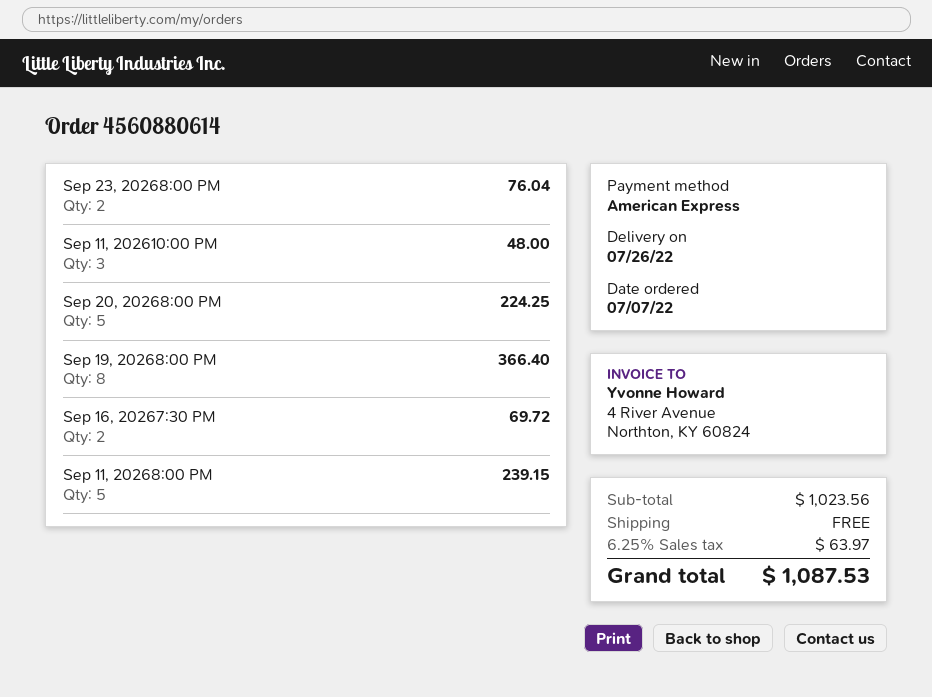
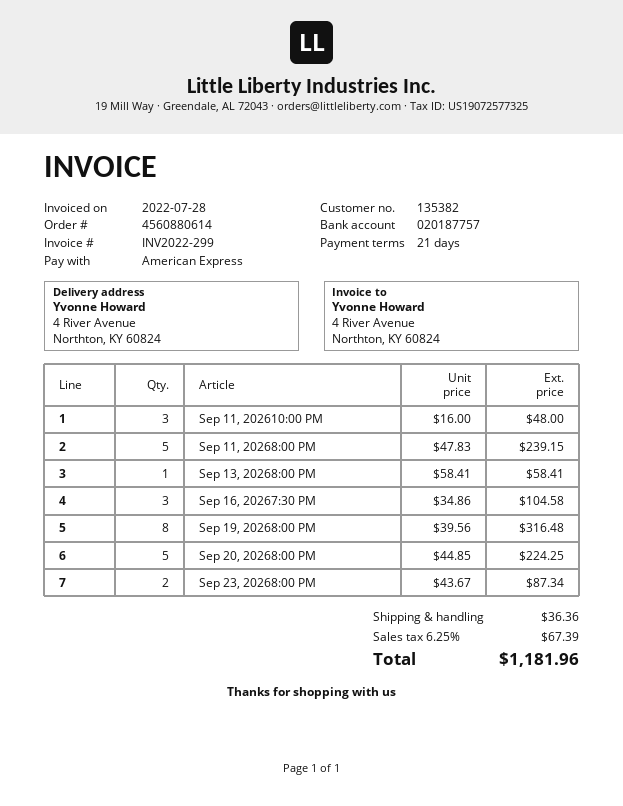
Sep 23, 20268:00 PM: 2 for 76.04 -> 2 for 87.34
Sep 19, 20268:00 PM: 8 for 366.40 -> 8 for 316.48
Sep 16, 20267:30 PM: 2 for 69.72 -> 3 for 104.58
Sep 13, 20268:00 PM: none -> 1 for 58.41
shipping: 0.00 -> 36.36
tax: 6.25% = 63.97 -> 6.25% = 67.39
total: 1087.53 -> 1181.96

